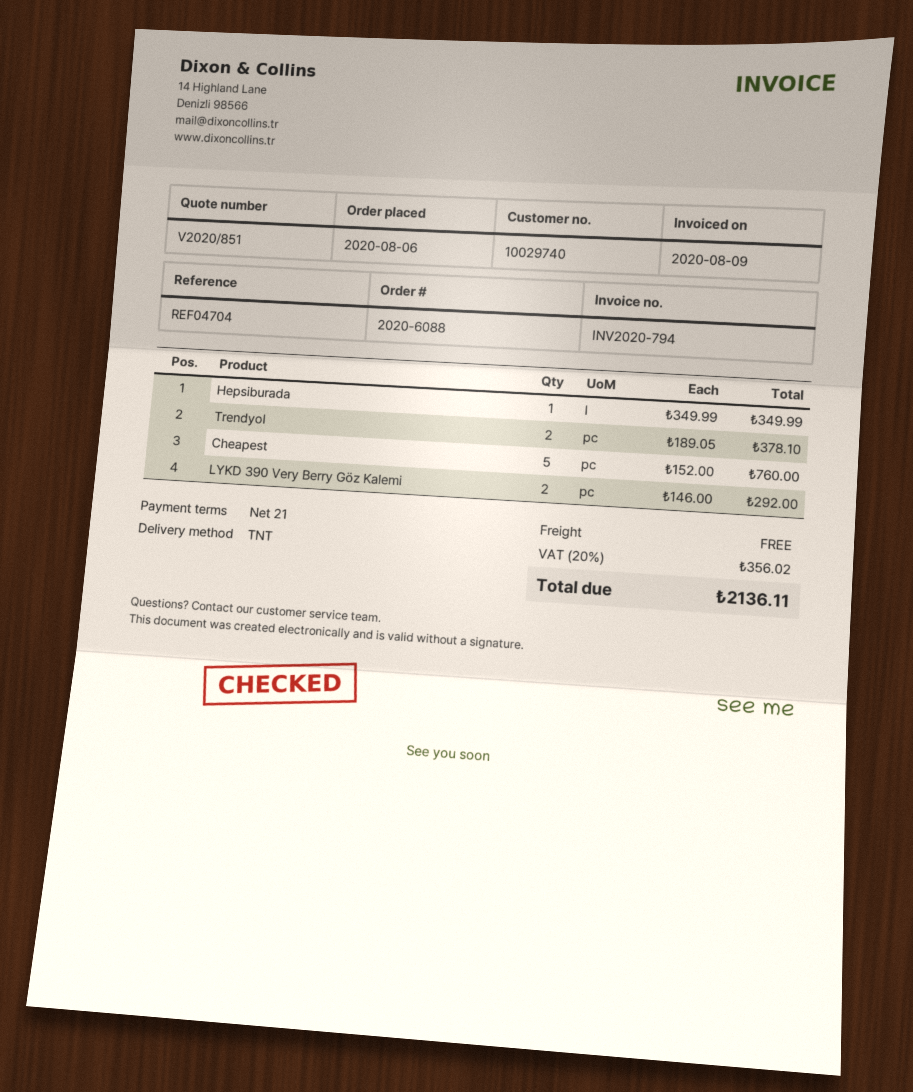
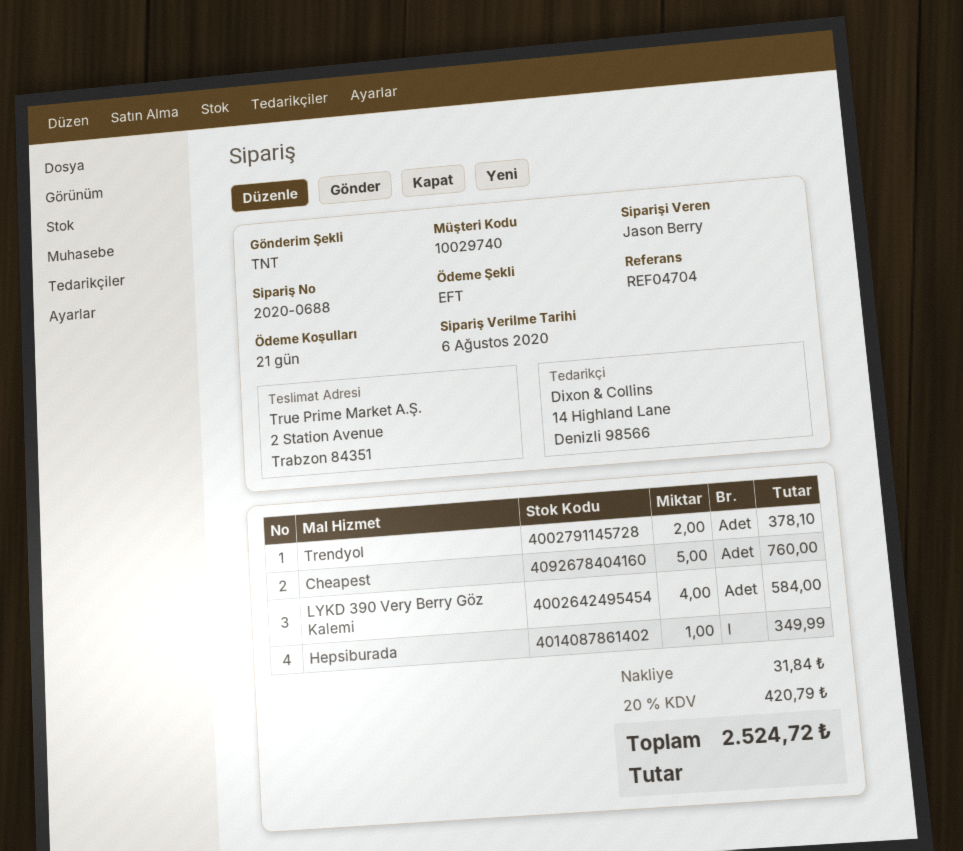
order number: 2020-6088 -> 2020-0688
LYKD 390 Very Berry Göz Kalemi: 2 for 292.00 -> 4 for 584.00
shipping: 0.00 -> 31.84
tax: 20% = 356.02 -> 20% = 420.79
total: 2136.11 -> 2524.72

